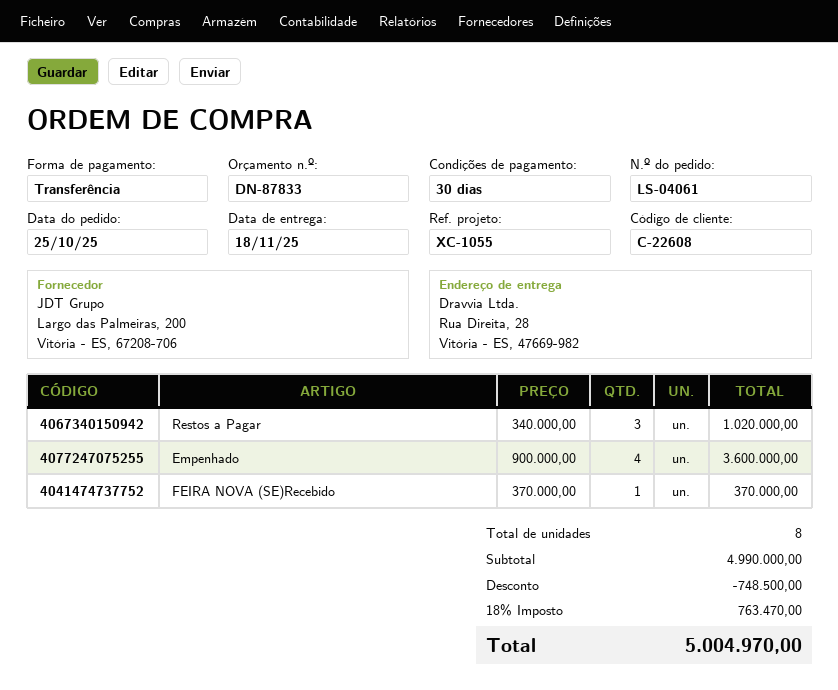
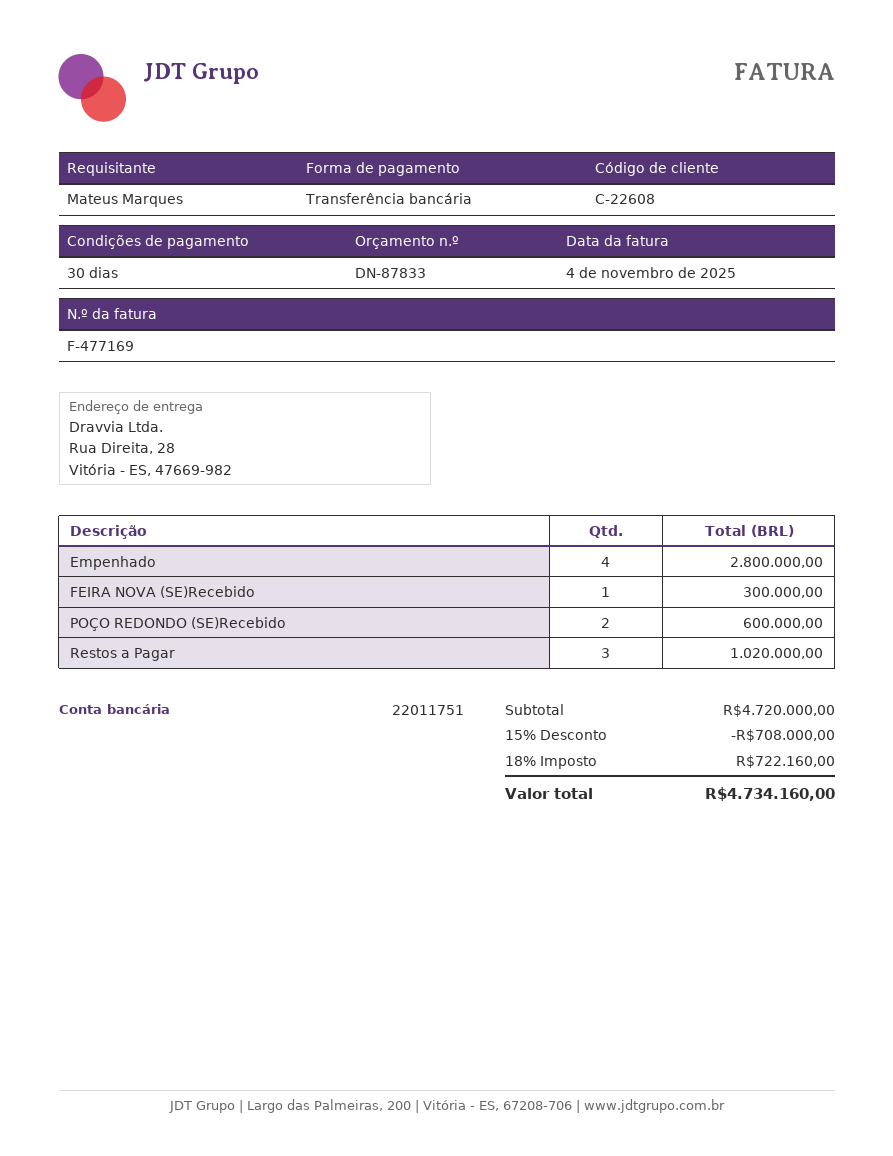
Empenhado: 4 for 3600000.00 -> 4 for 2800000.00
FEIRA NOVA (SE)Recebido: 1 for 370000.00 -> 1 for 300000.00
POÇO REDONDO (SE)Recebido: none -> 2 for 600000.00
subtotal: 4990000.00 -> 4720000.00
discount: 748500.00 -> 708000.00
tax: 18% = 763470.00 -> 18% = 722160.00
total: 5004970.00 -> 4734160.00

